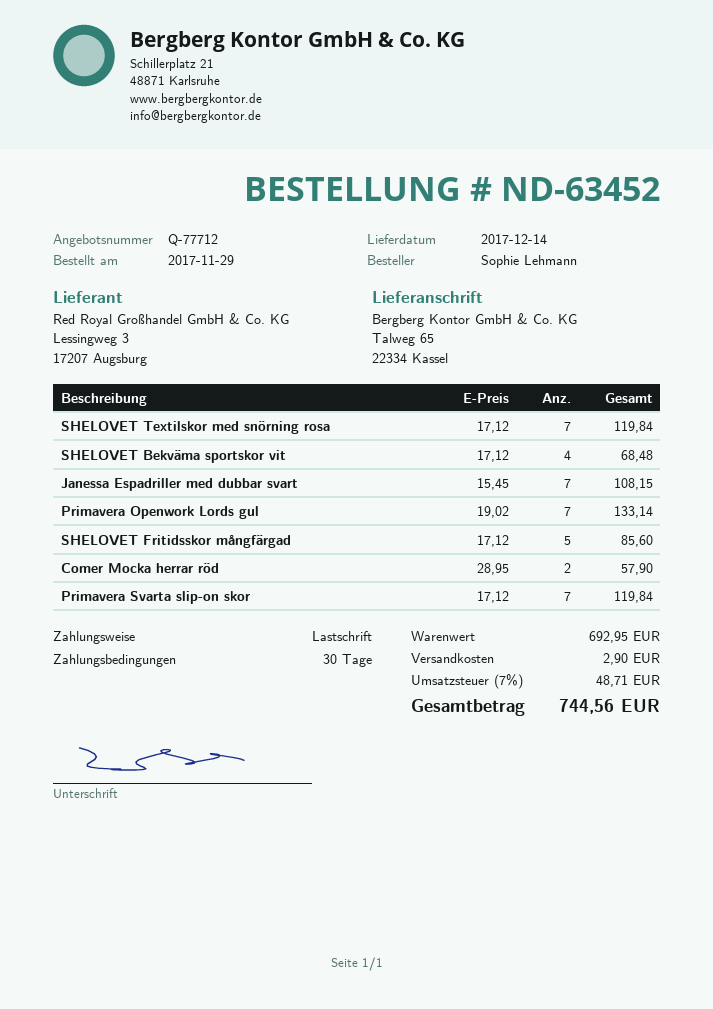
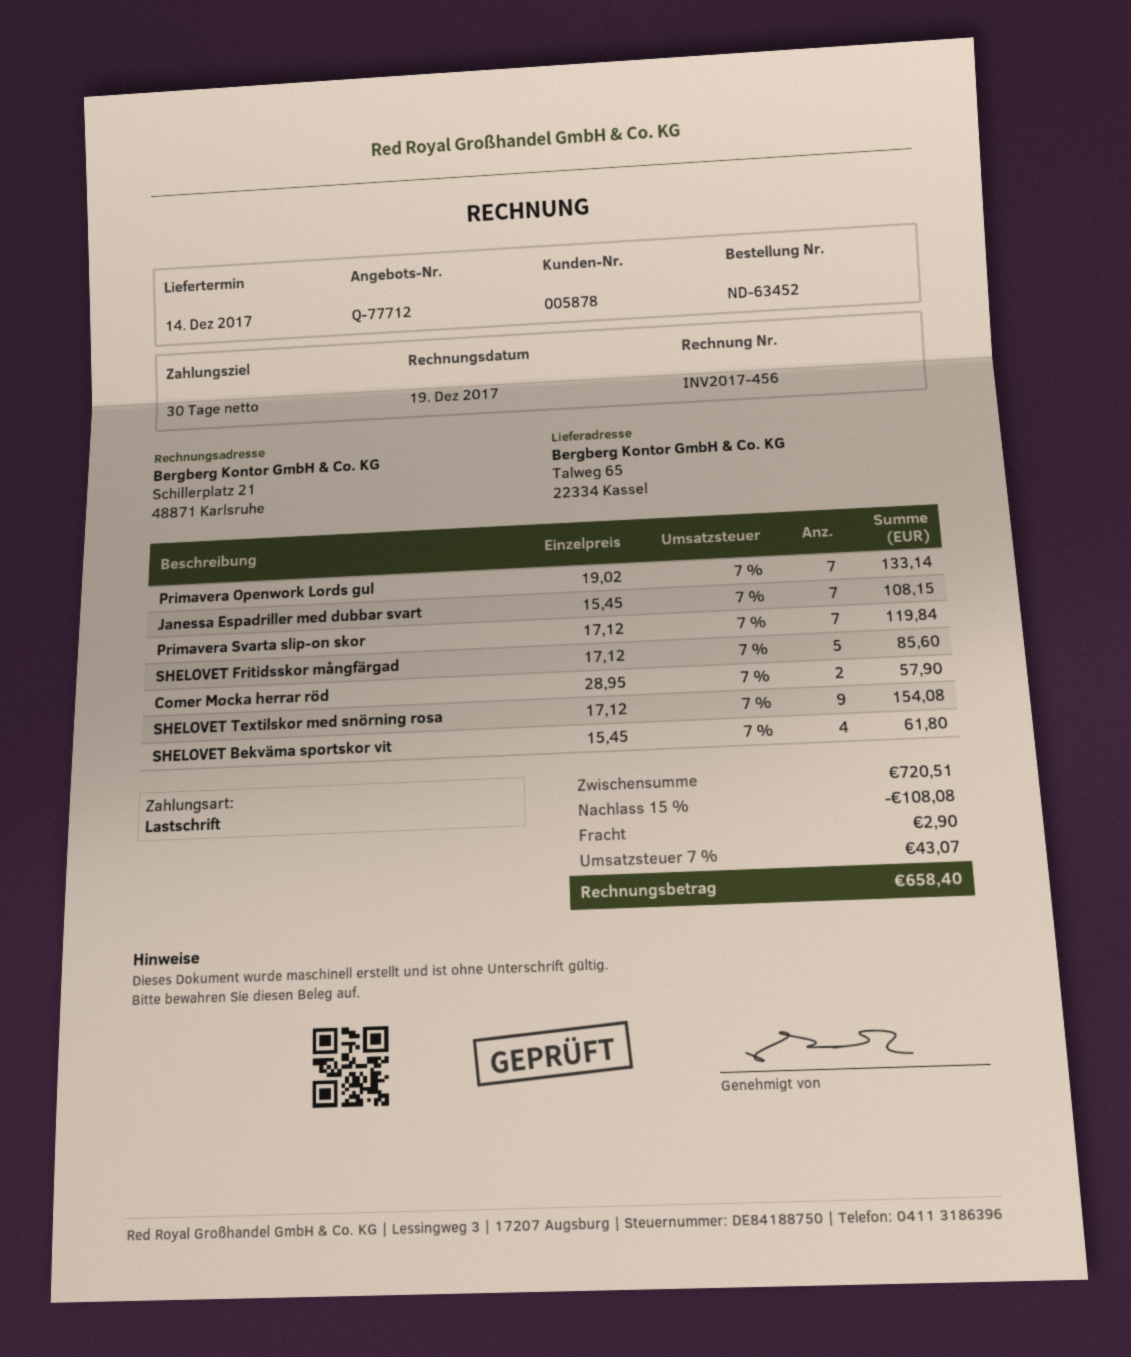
SHELOVET Textilskor med snörning rosa: 7 x 17.12 = 119.84 -> 9 x 17.12 = 154.08
SHELOVET Bekväma sportskor vit: 4 x 17.12 = 68.48 -> 4 x 15.45 = 61.80
subtotal: 692.95 -> 720.51
discount: none -> 15% = 108.08
tax: 7% = 48.71 -> 7% = 43.07
total: 744.56 -> 658.40

